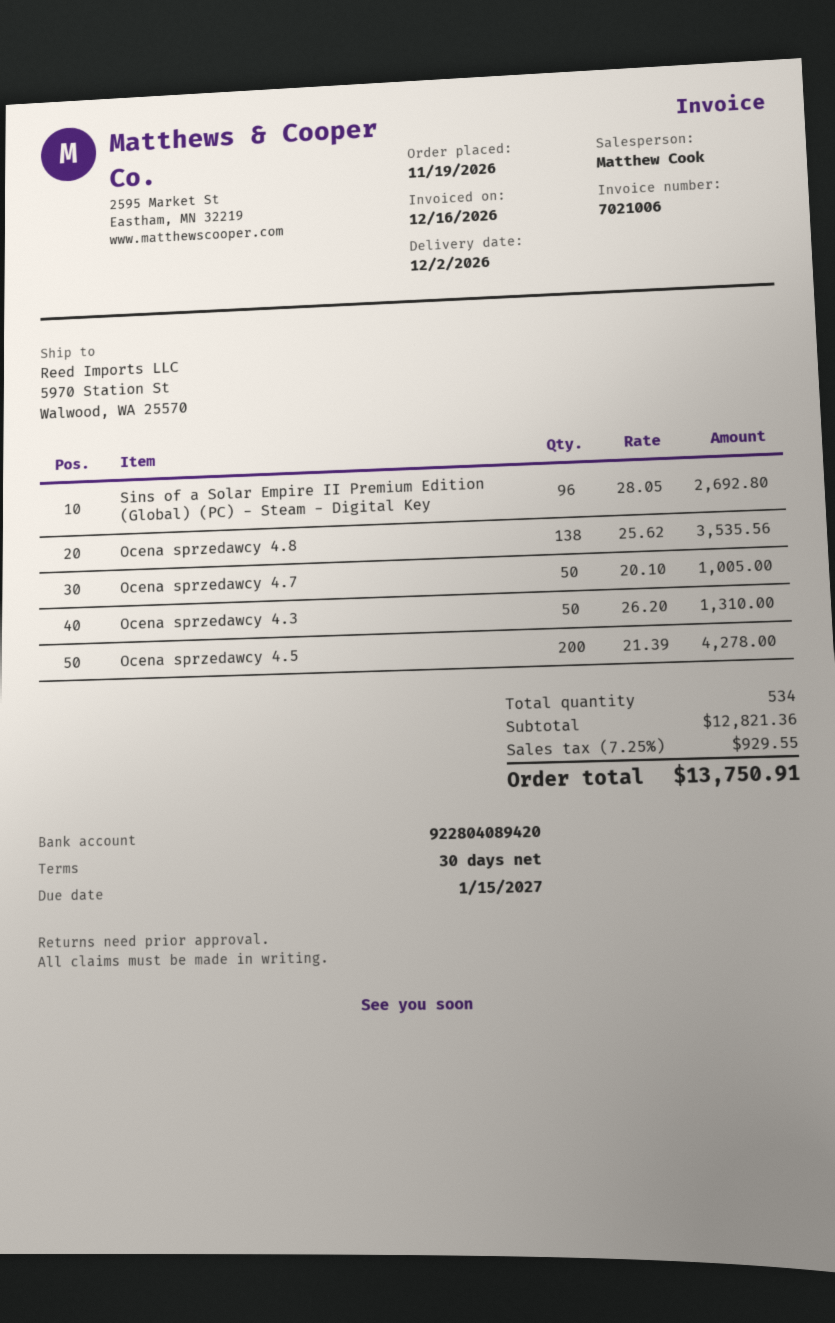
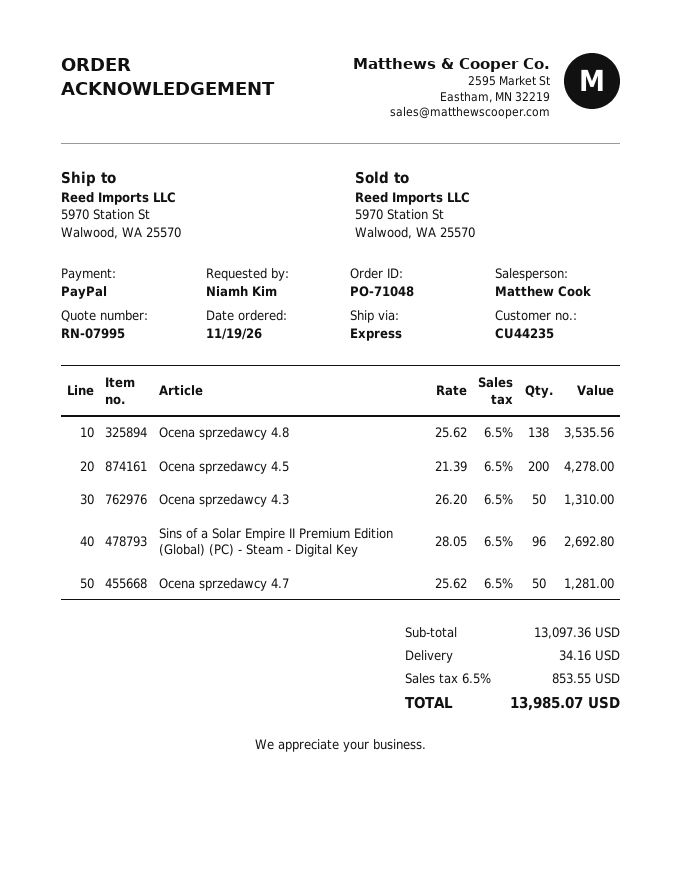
Ocena sprzedawcy 4.7: 50 x 20.10 = 1005.00 -> 50 x 25.62 = 1281.00
subtotal: 12821.36 -> 13097.36
shipping: none -> 34.16
tax: 7.25% = 929.55 -> 6.5% = 853.55
total: 13750.91 -> 13985.07

